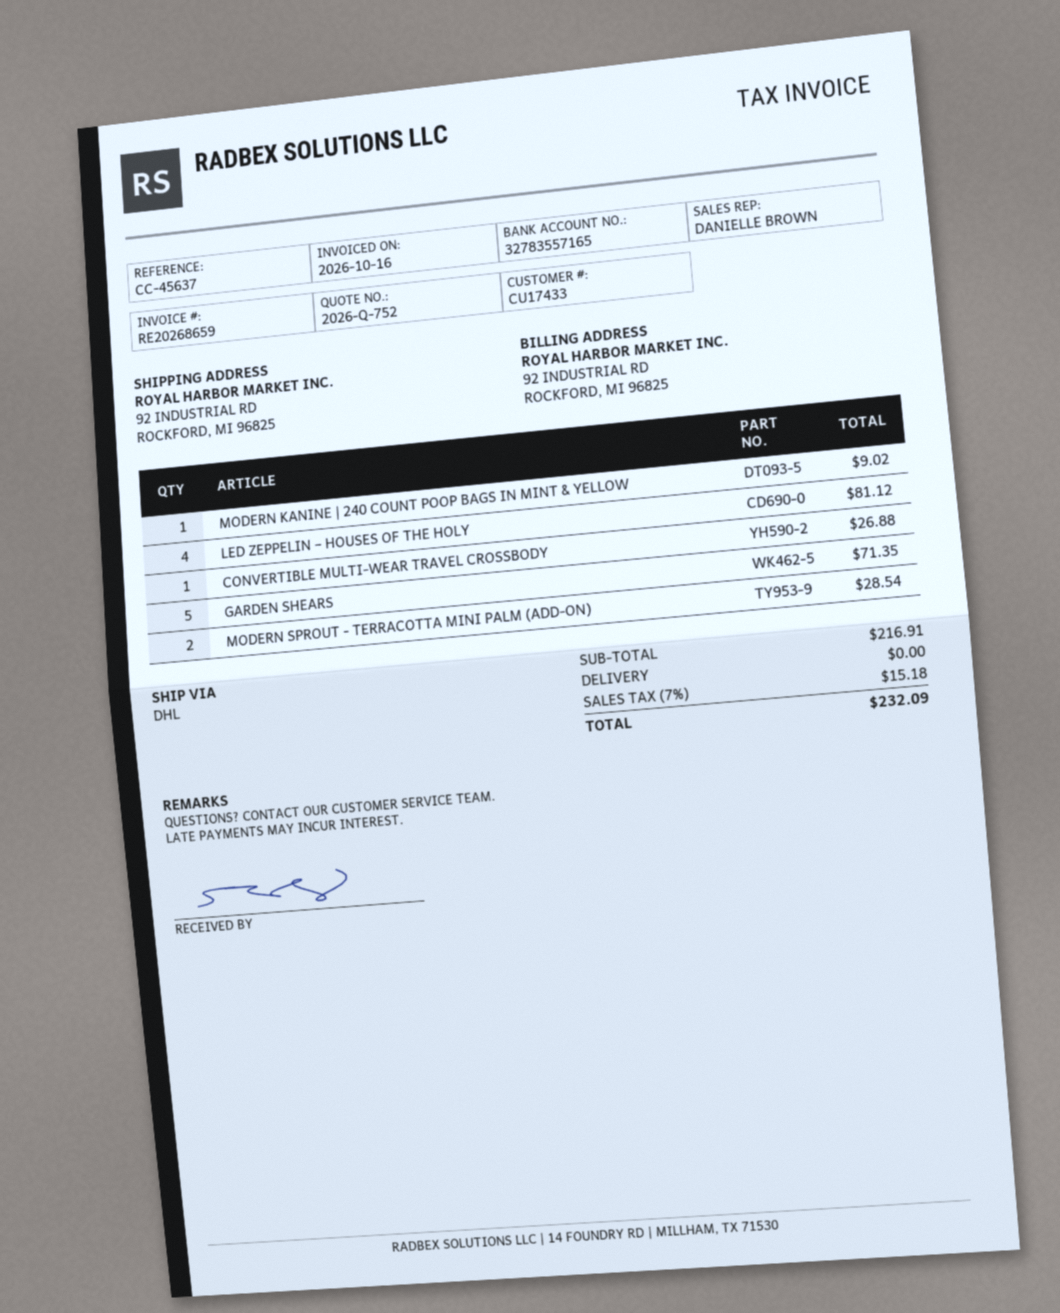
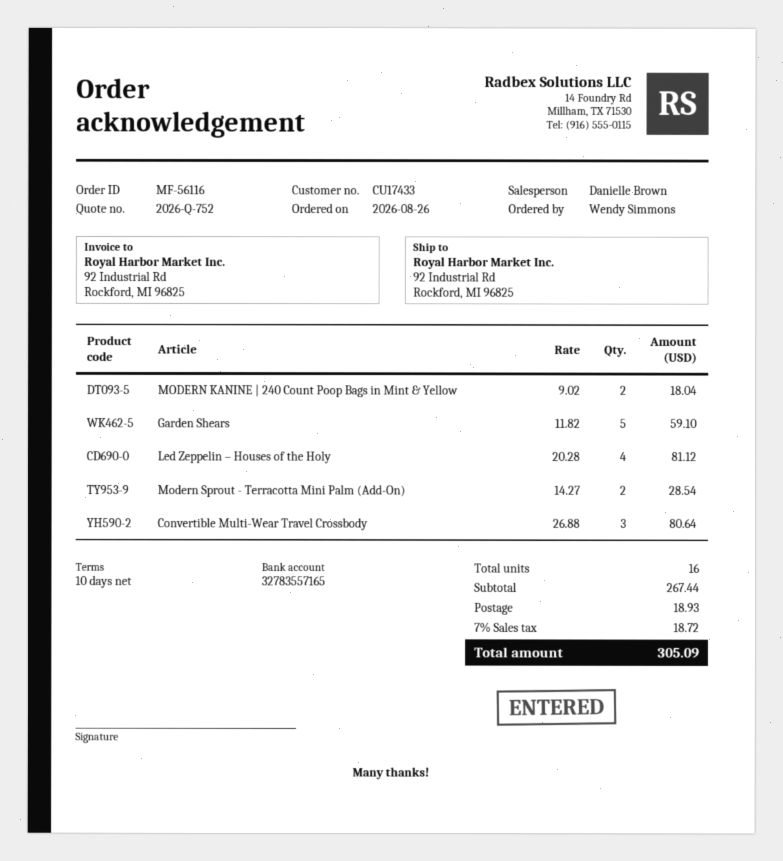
MODERN KANINE | 240 COUNT POOP BAGS IN MINT & YELLOW: 1 for 9.02 -> 2 for 18.04
CONVERTIBLE MULTI-WEAR TRAVEL CROSSBODY: 1 for 26.88 -> 3 for 80.64
GARDEN SHEARS: 5 for 71.35 -> 5 for 59.10
subtotal: 216.91 -> 267.44
shipping: 0.00 -> 18.93
tax: 7% = 15.18 -> 7% = 18.72
total: 232.09 -> 305.09

